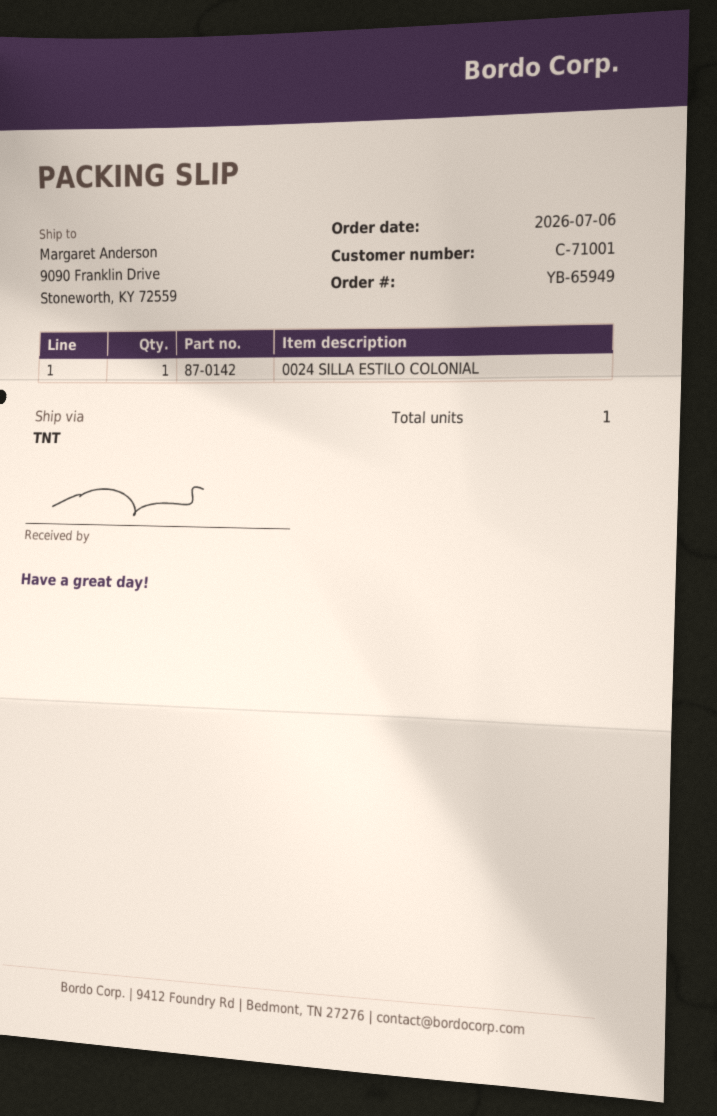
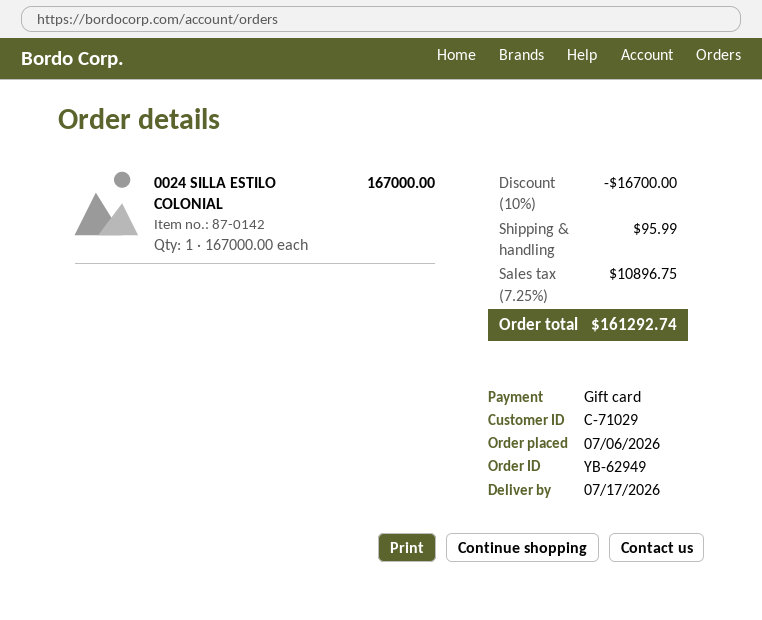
order number: YB-65949 -> YB-62949
customer number: C-71001 -> C-71029

